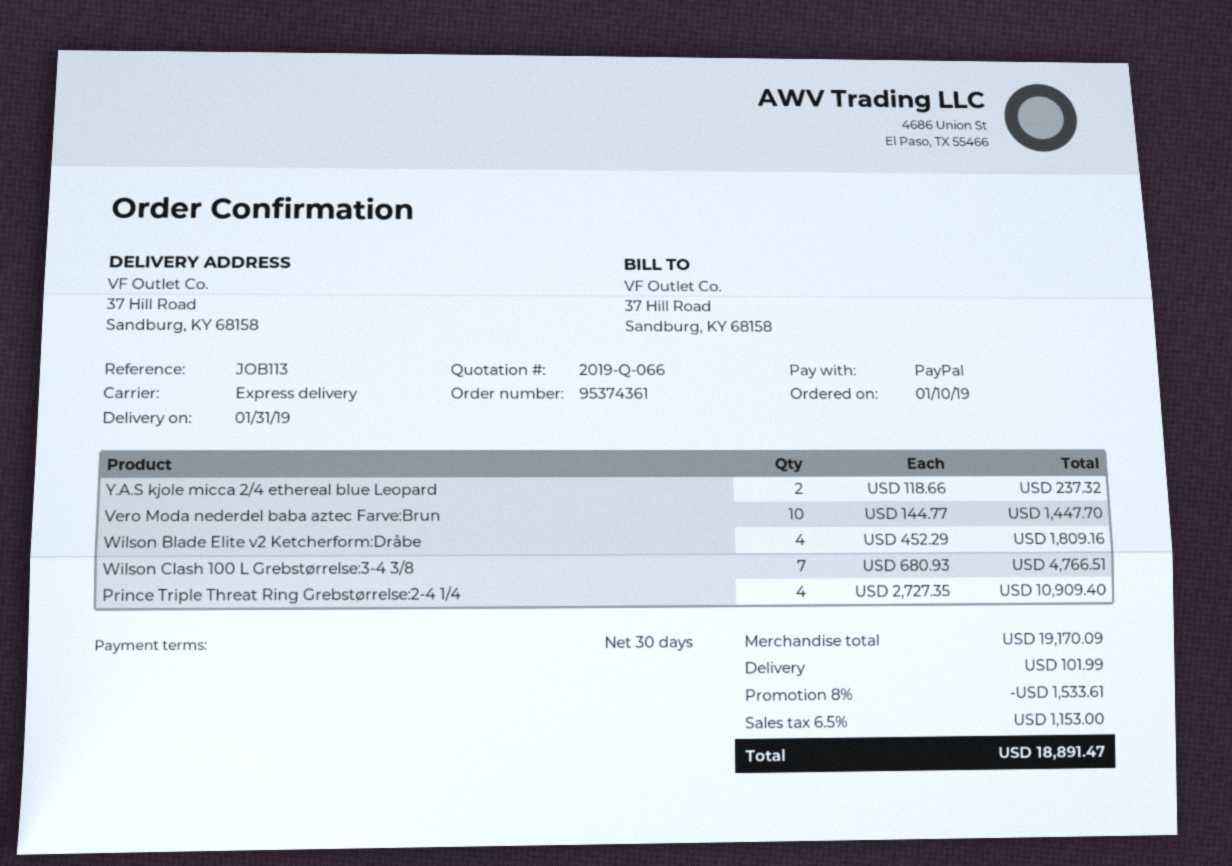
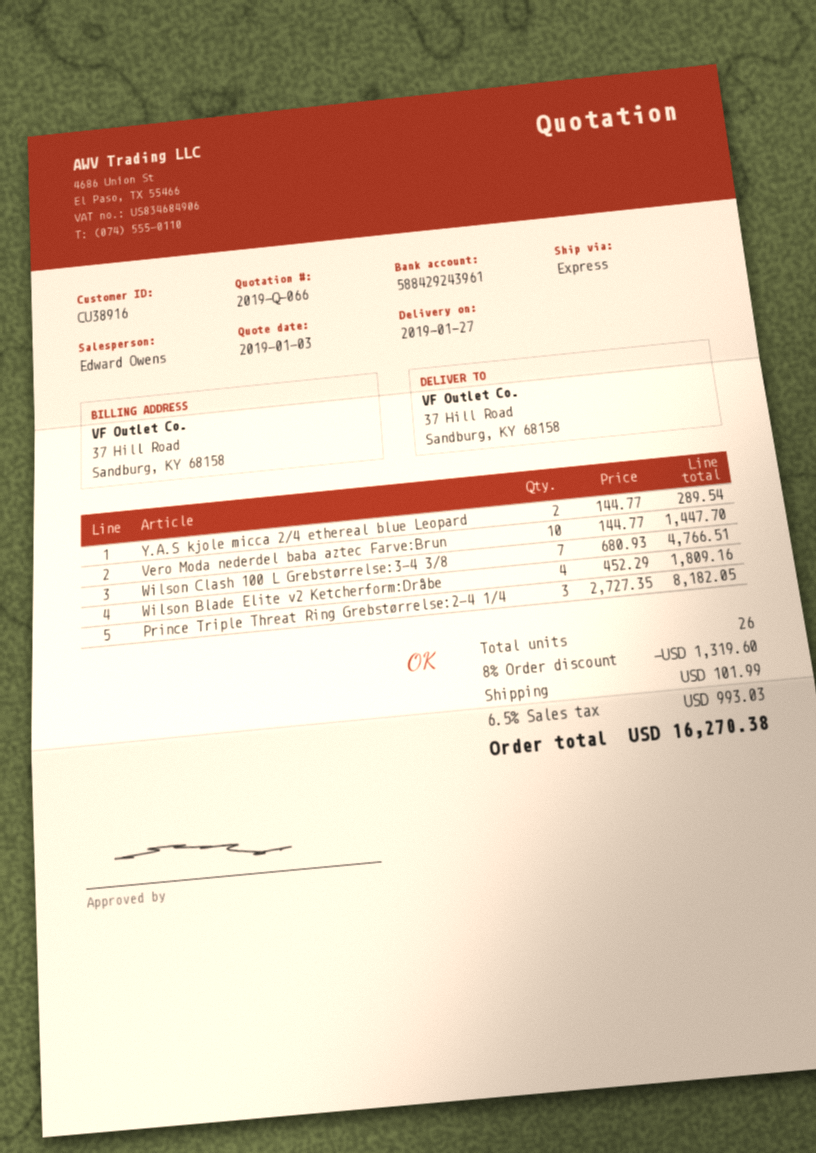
delivery date: 2019-01-31 -> 2019-01-27
Y.A.S kjole micca 2/4 ethereal blue Leopard: 2 x 118.66 = 237.32 -> 2 x 144.77 = 289.54
Prince Triple Threat Ring Grebstørrelse:2-4 1/4: 4 x 2727.35 = 10909.40 -> 3 x 2727.35 = 8182.05
discount: 8% = 1533.61 -> 8% = 1319.60
tax: 6.5% = 1153.00 -> 6.5% = 993.03
total: 18891.47 -> 16270.38

